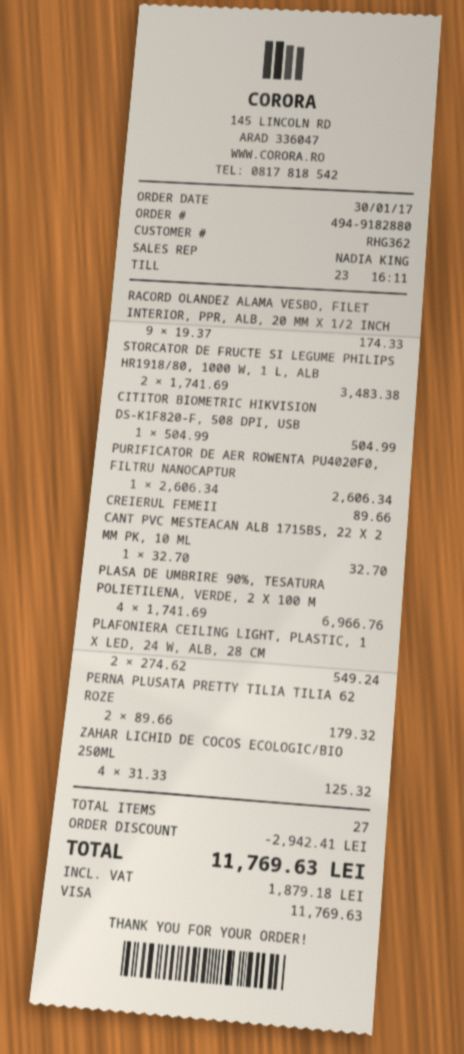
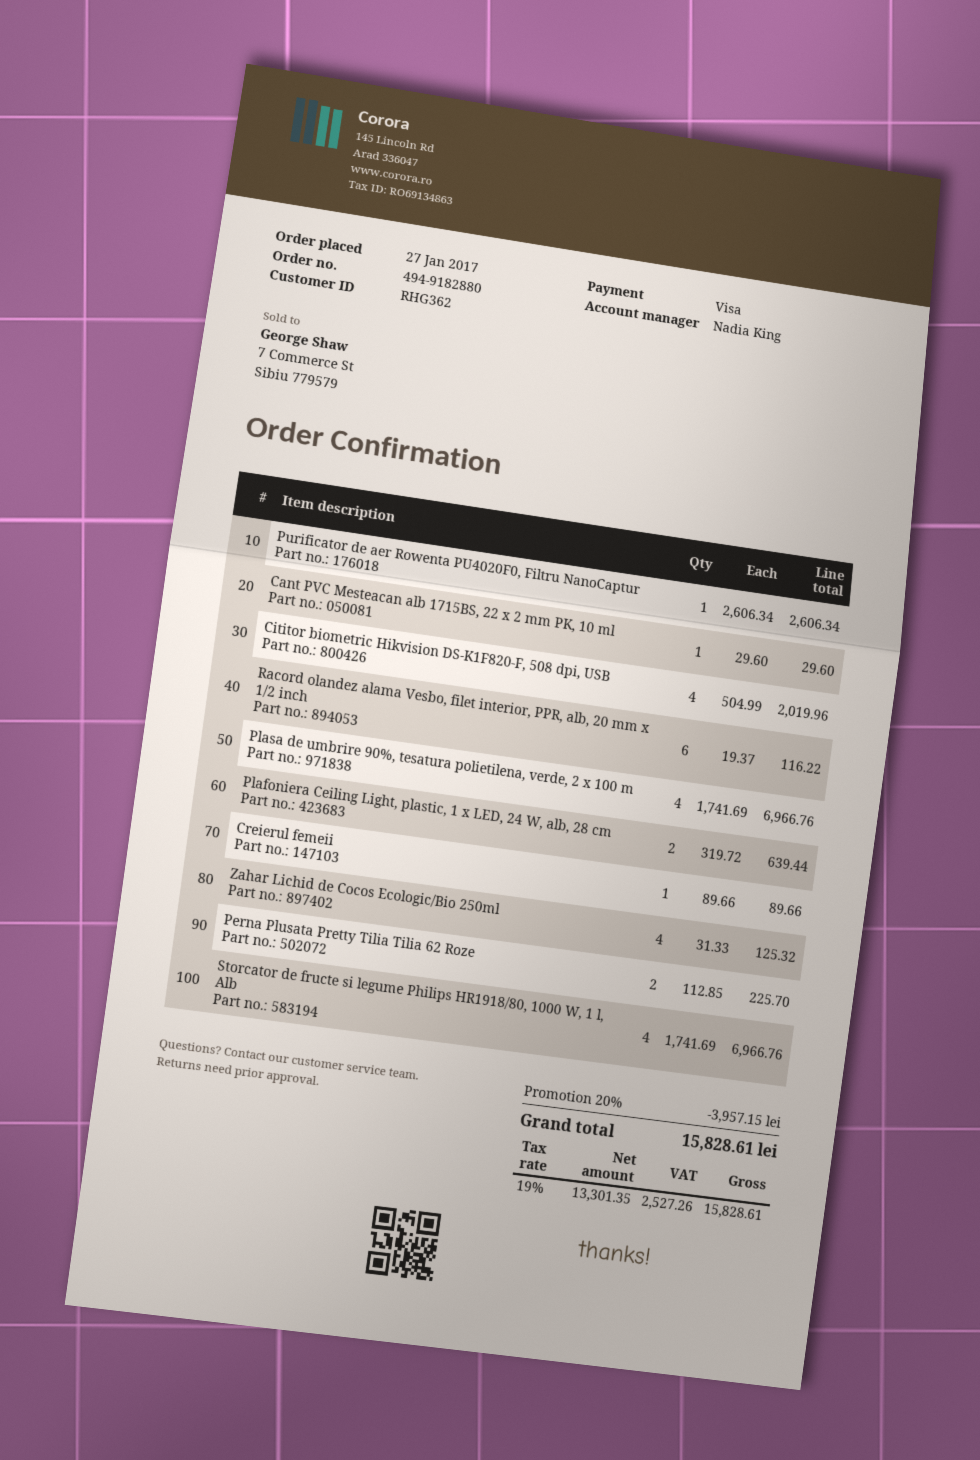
order date: 2017-01-30 -> 2017-01-27
RACORD OLANDEZ ALAMA VESBO, FILET INTERIOR, PPR, ALB, 20 MM X 1/2 INCH: 9 x 19.37 = 174.33 -> 6 x 19.37 = 116.22
STORCATOR DE FRUCTE SI LEGUME PHILIPS HR1918/80, 1000 W, 1 L, ALB: 2 x 1741.69 = 3483.38 -> 4 x 1741.69 = 6966.76
CITITOR BIOMETRIC HIKVISION DS-K1F820-F, 508 DPI, USB: 1 x 504.99 = 504.99 -> 4 x 504.99 = 2019.96
CANT PVC MESTEACAN ALB 1715BS, 22 X 2 MM PK, 10 ML: 1 x 32.70 = 32.70 -> 1 x 29.60 = 29.60
PLAFONIERA CEILING LIGHT, PLASTIC, 1 X LED, 24 W, ALB, 28 CM: 2 x 274.62 = 549.24 -> 2 x 319.72 = 639.44
PERNA PLUSATA PRETTY TILIA TILIA 62 ROZE: 2 x 89.66 = 179.32 -> 2 x 112.85 = 225.70
discount: 2942.41 -> 3957.15
tax: 1879.18 -> 2527.26
total: 11769.63 -> 15828.61

